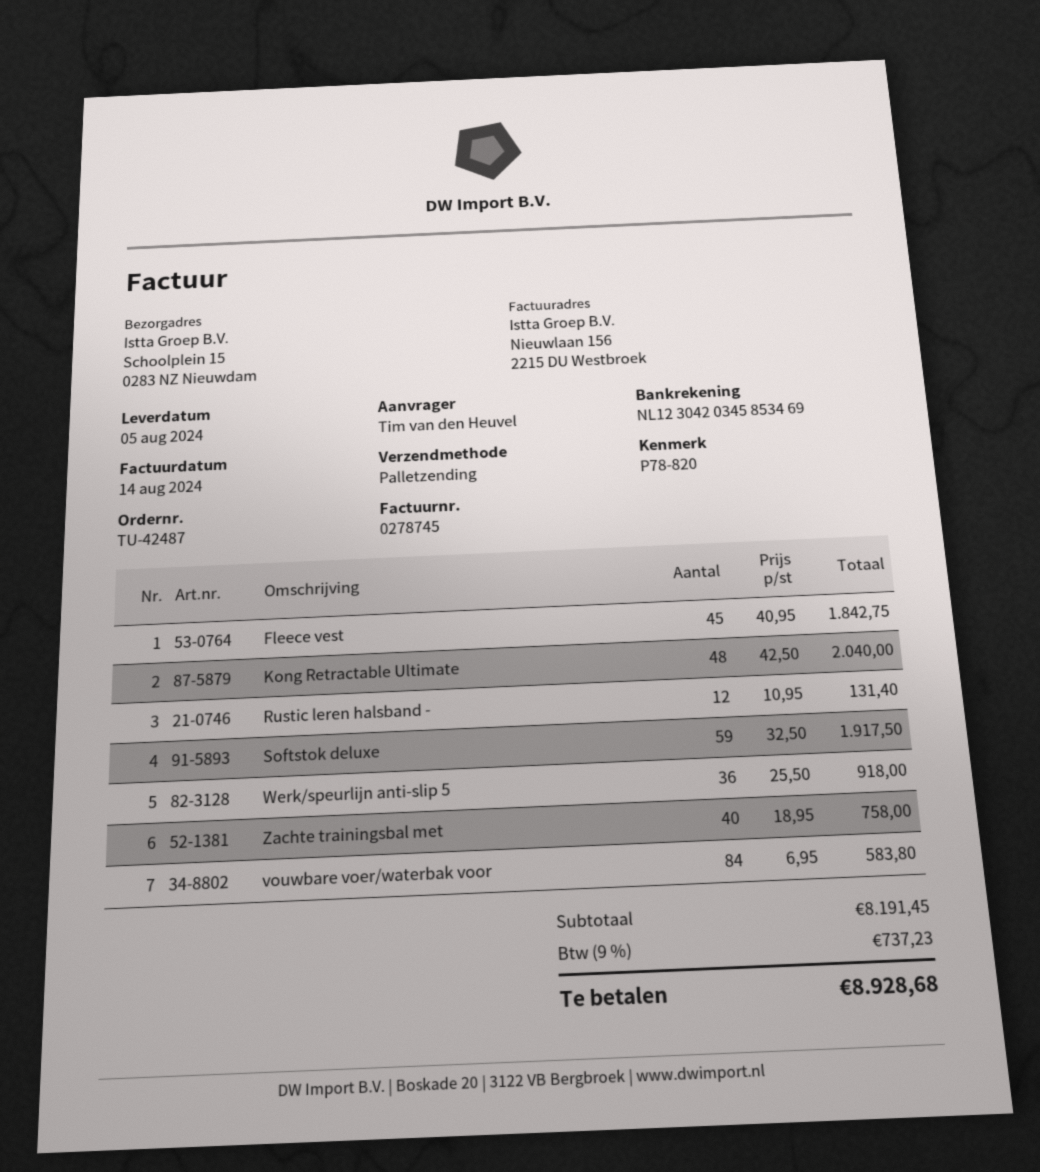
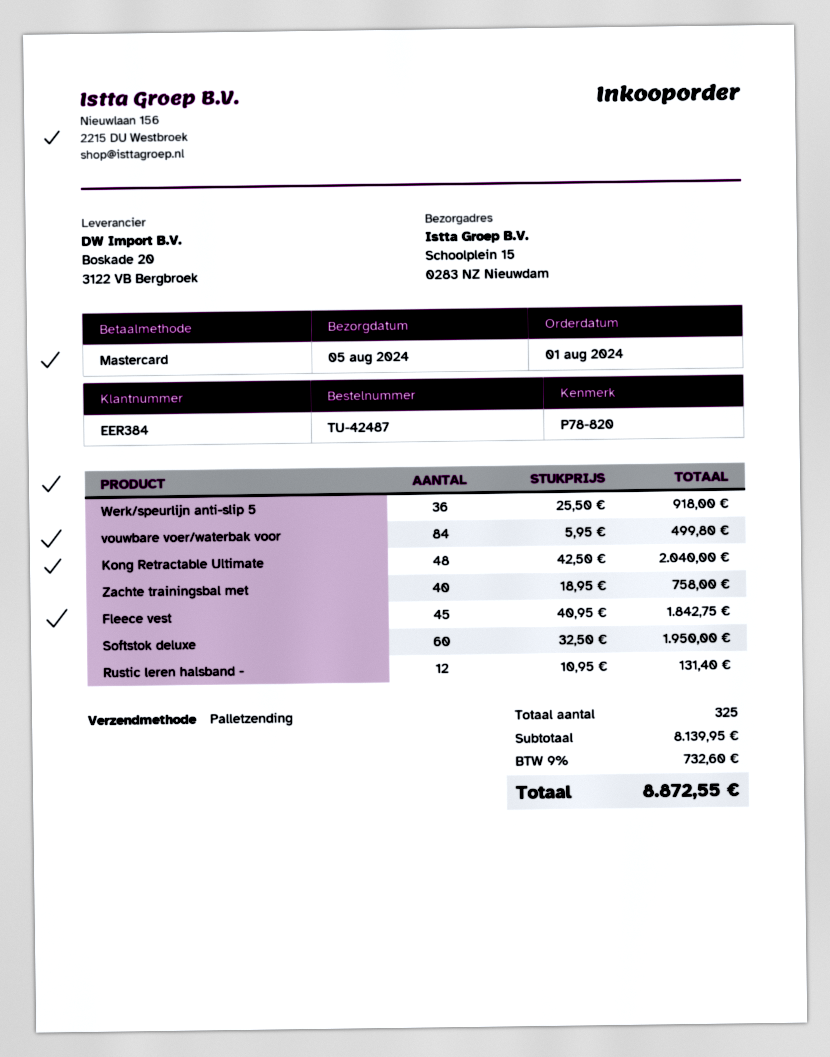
Softstok deluxe: 59 x 32.50 = 1917.50 -> 60 x 32.50 = 1950.00
vouwbare voer/waterbak voor: 84 x 6.95 = 583.80 -> 84 x 5.95 = 499.80
subtotal: 8191.45 -> 8139.95
tax: 9% = 737.23 -> 9% = 732.60
total: 8928.68 -> 8872.55

